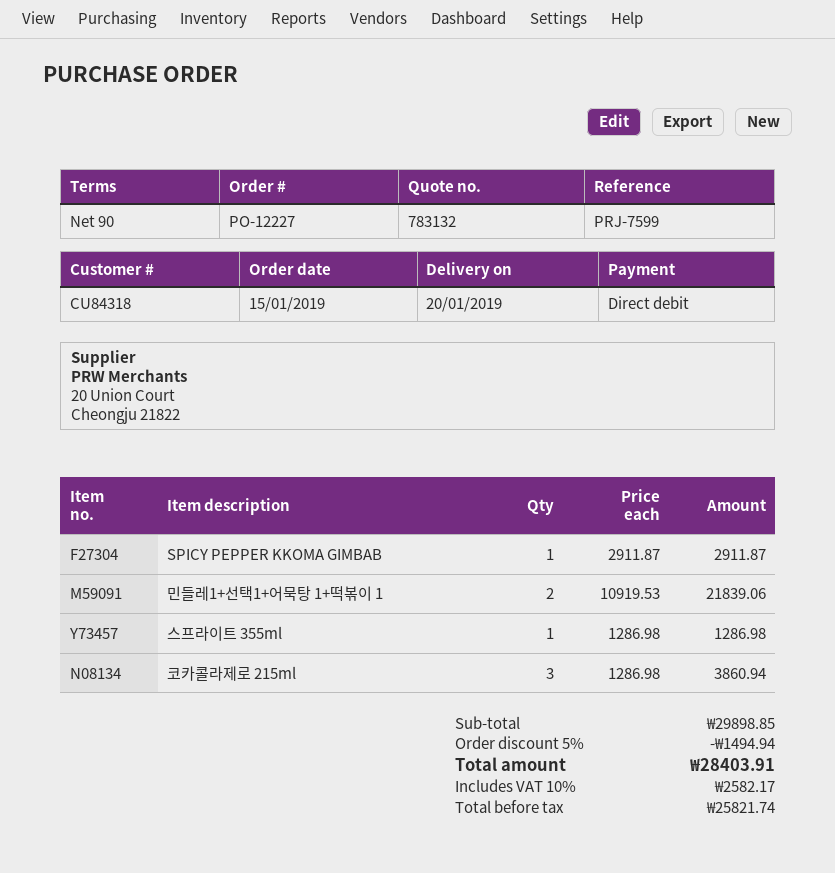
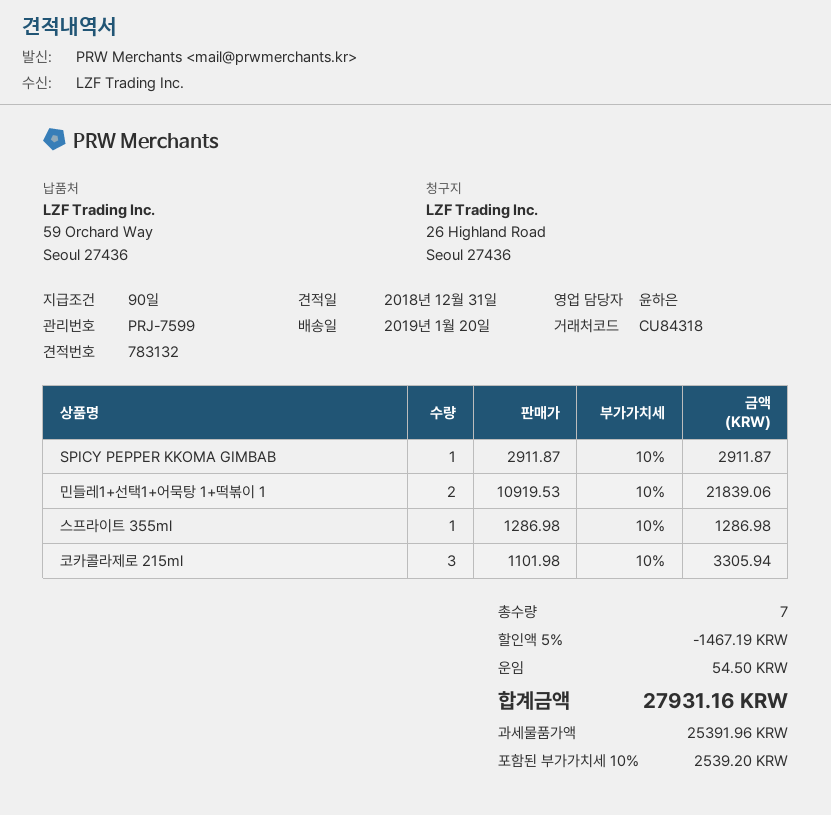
코카콜라제로 215ml: 3 x 1286.98 = 3860.94 -> 3 x 1101.98 = 3305.94
discount: 5% = 1494.94 -> 5% = 1467.19
shipping: none -> 54.50
net: 25821.74 -> 25391.96
tax: 10% = 2582.17 -> 10% = 2539.20
total: 28403.91 -> 27931.16

